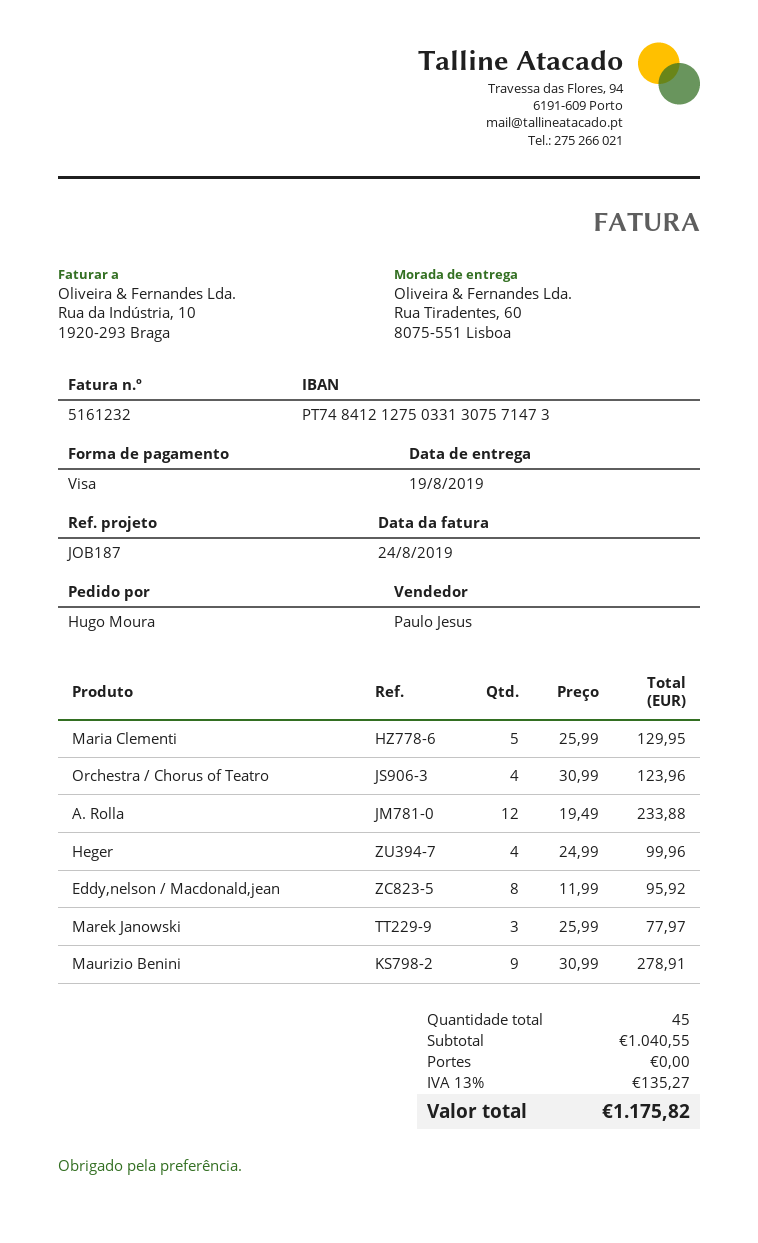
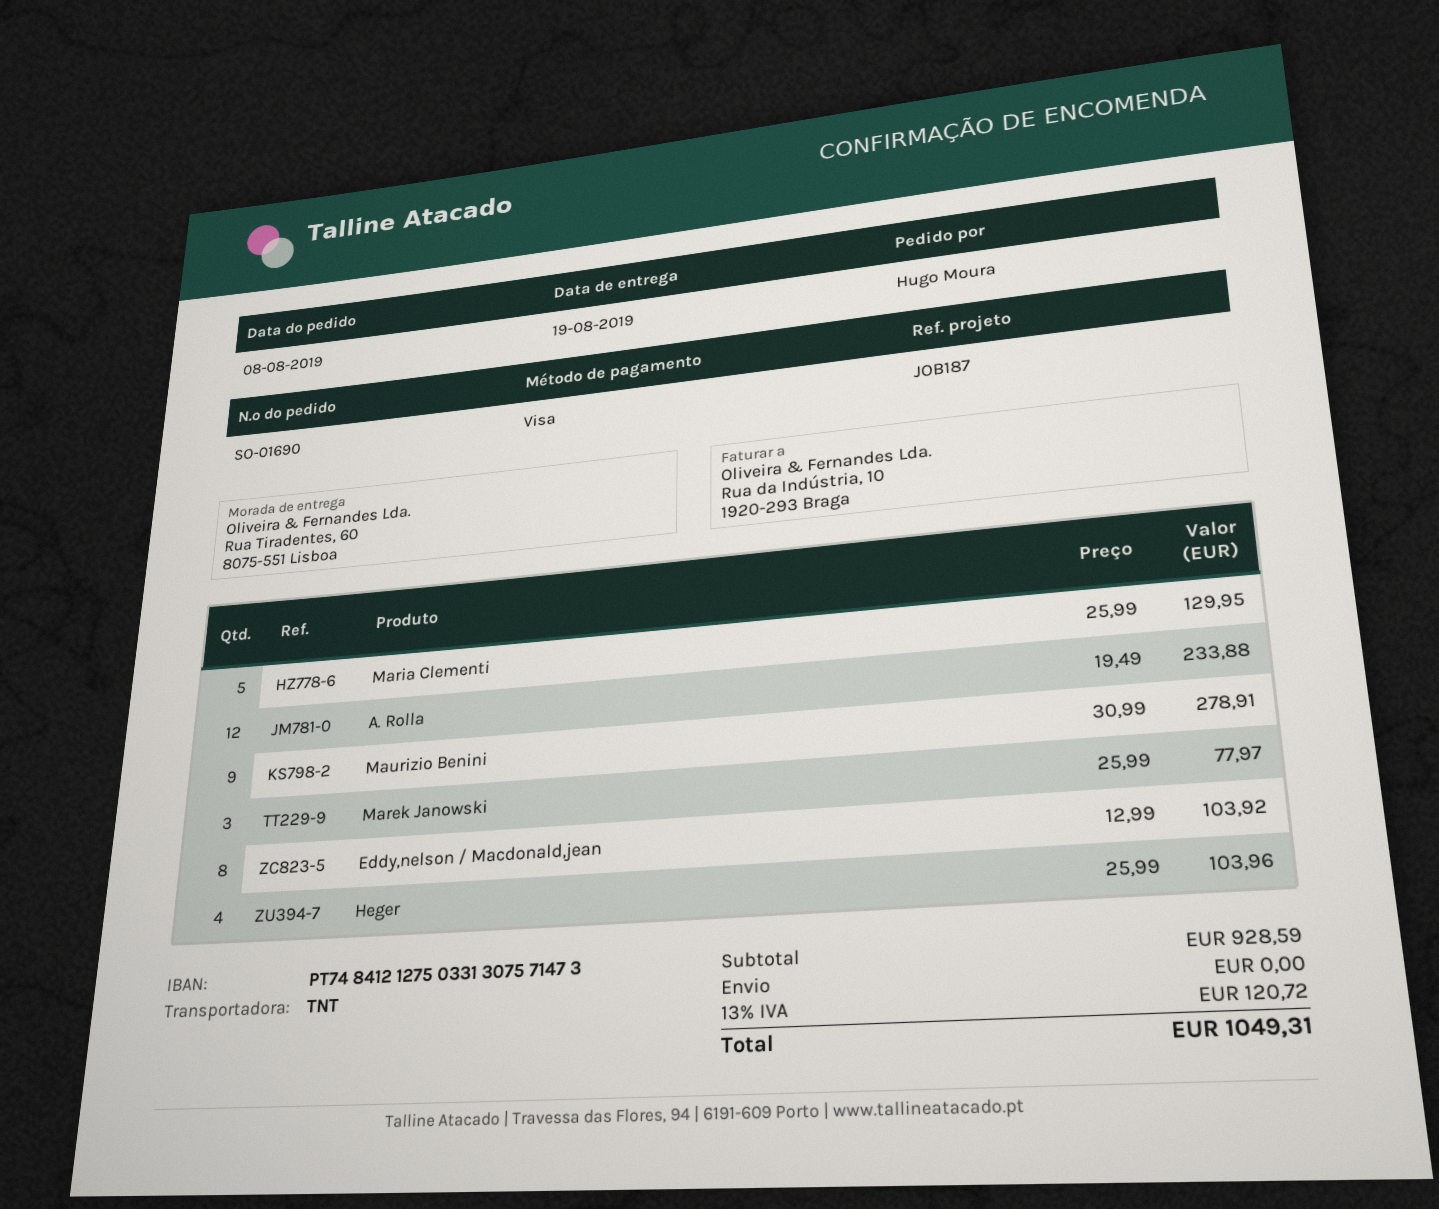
Orchestra / Chorus of Teatro: 4 x 30.99 = 123.96 -> none
Heger: 4 x 24.99 = 99.96 -> 4 x 25.99 = 103.96
Eddy,nelson / Macdonald,jean: 8 x 11.99 = 95.92 -> 8 x 12.99 = 103.92
subtotal: 1040.55 -> 928.59
tax: 13% = 135.27 -> 13% = 120.72
total: 1175.82 -> 1049.31

